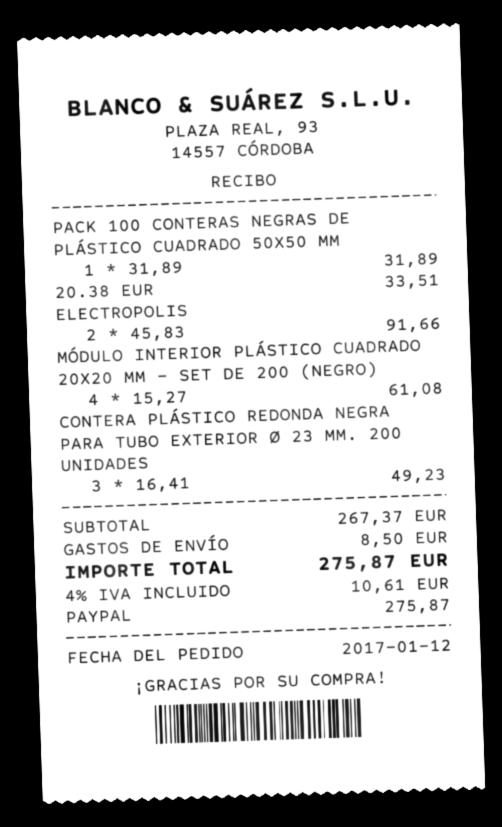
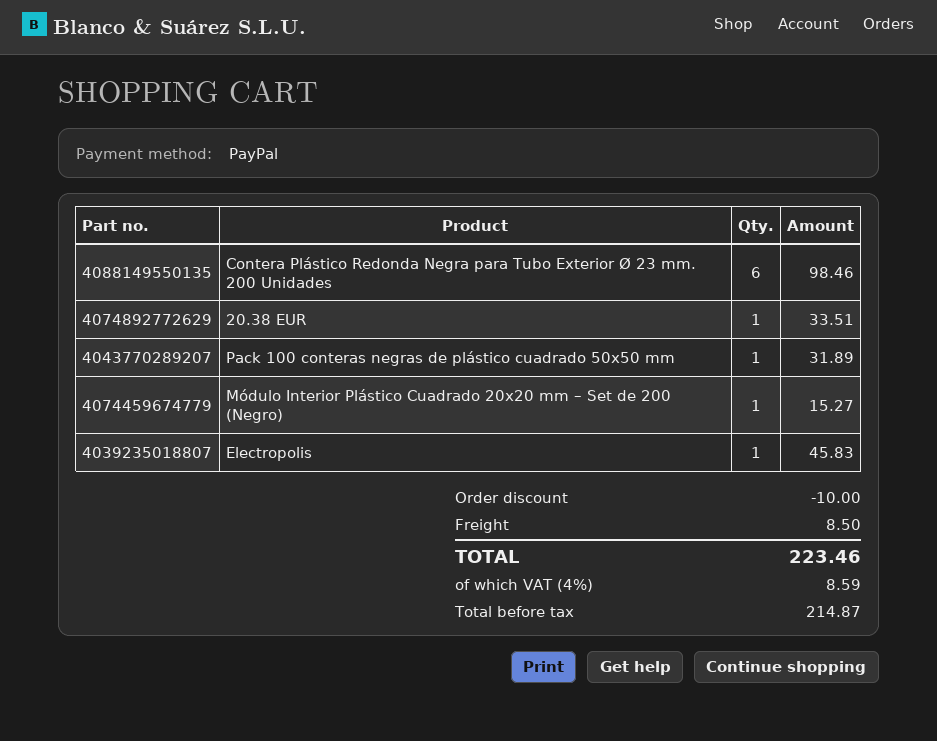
ELECTROPOLIS: 2 for 91.66 -> 1 for 45.83
MÓDULO INTERIOR PLÁSTICO CUADRADO 20X20 MM – SET DE 200 (NEGRO): 4 for 61.08 -> 1 for 15.27
CONTERA PLÁSTICO REDONDA NEGRA PARA TUBO EXTERIOR Ø 23 MM. 200 UNIDADES: 3 for 49.23 -> 6 for 98.46
discount: none -> 10.00
tax: 4% = 10.61 -> 4% = 8.59
total: 275.87 -> 223.46

